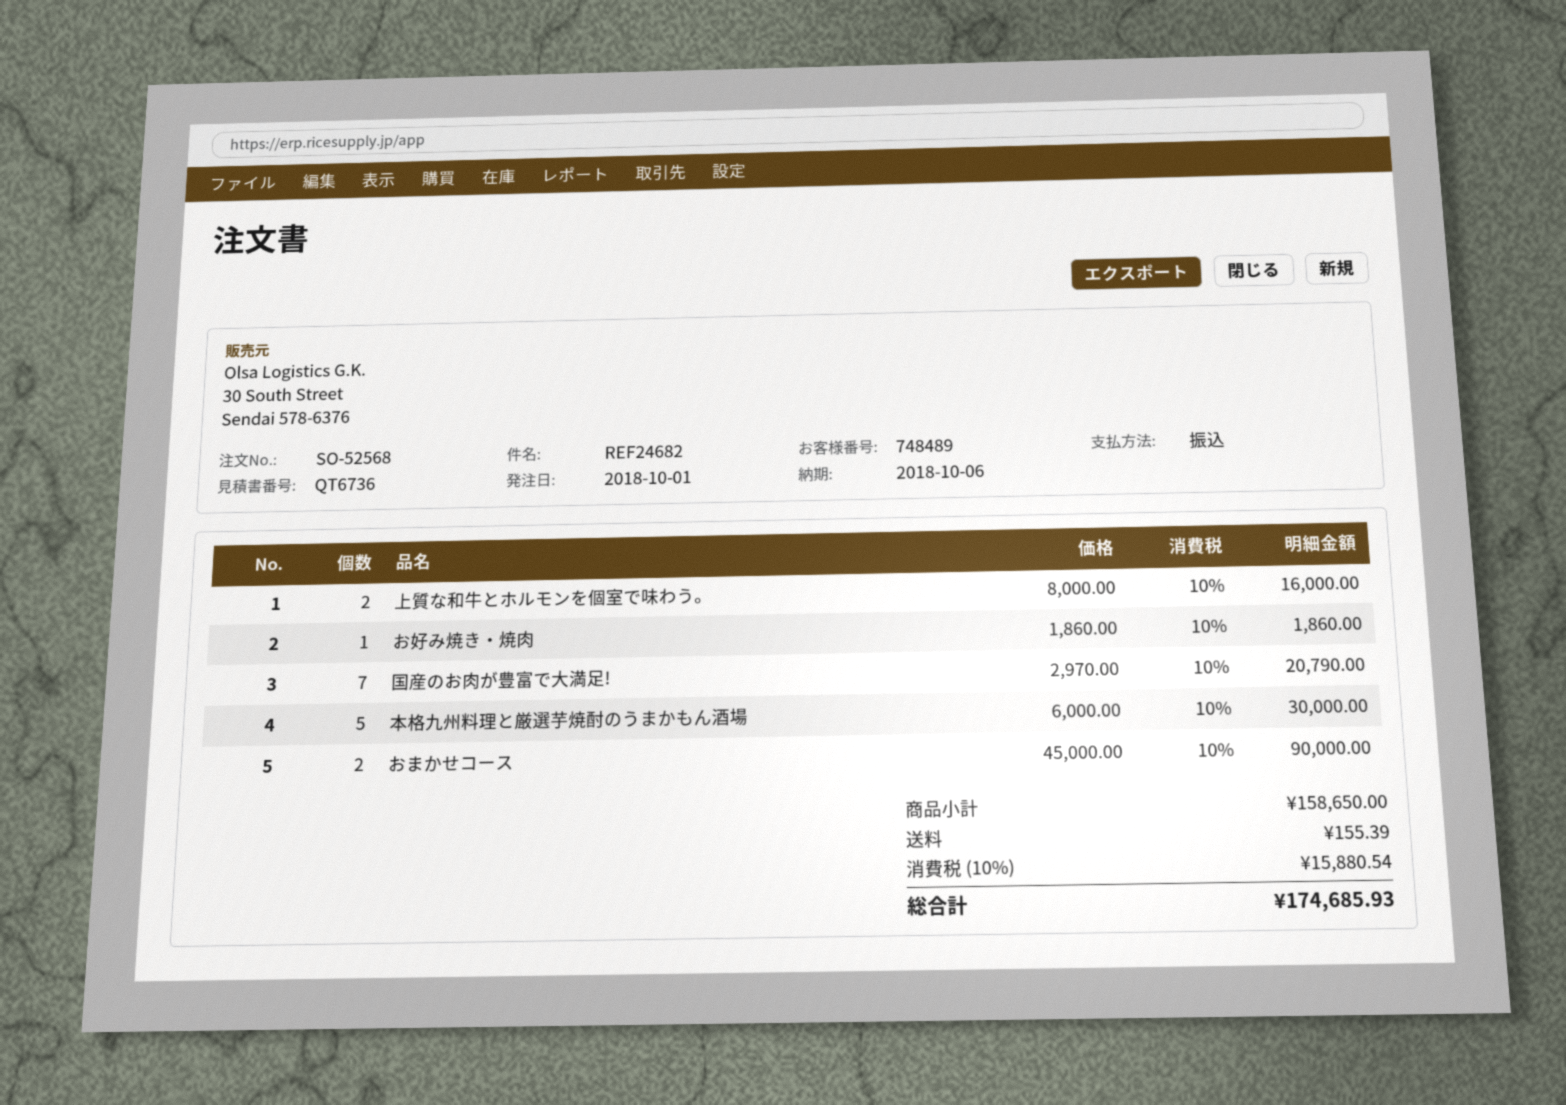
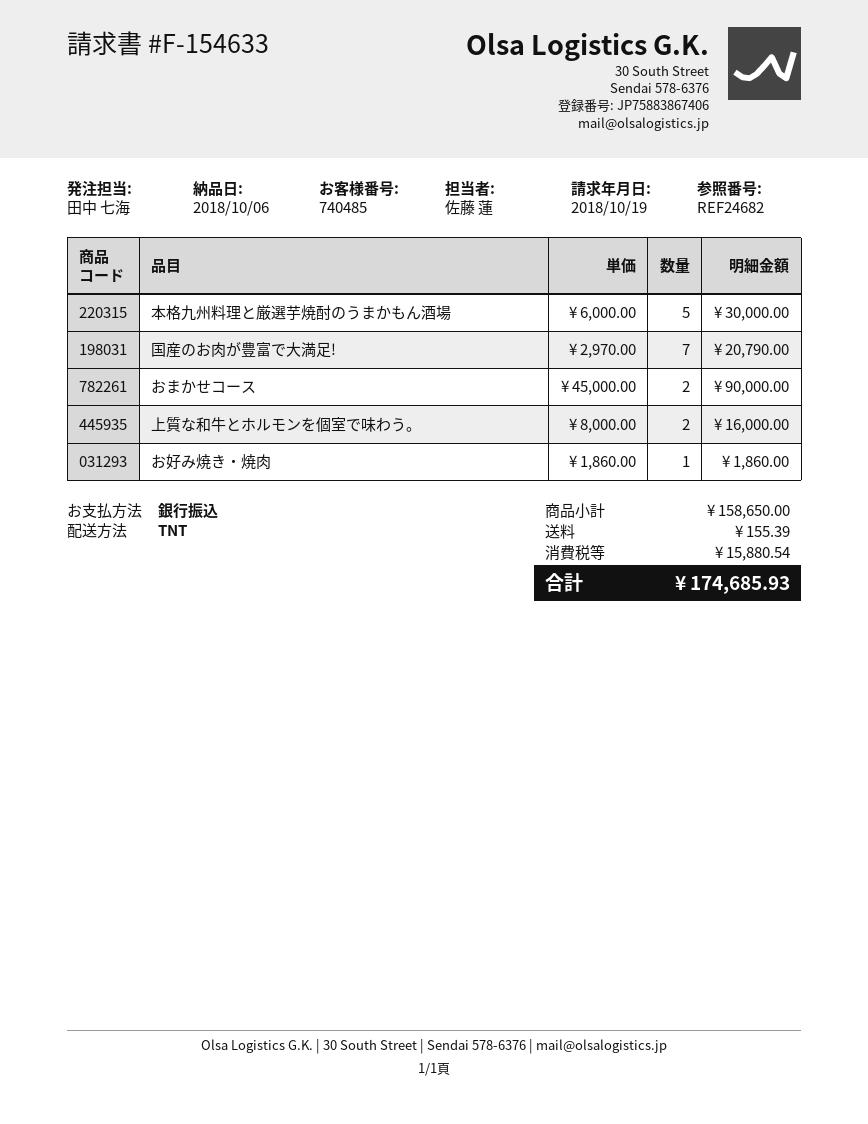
customer number: 748489 -> 740485

